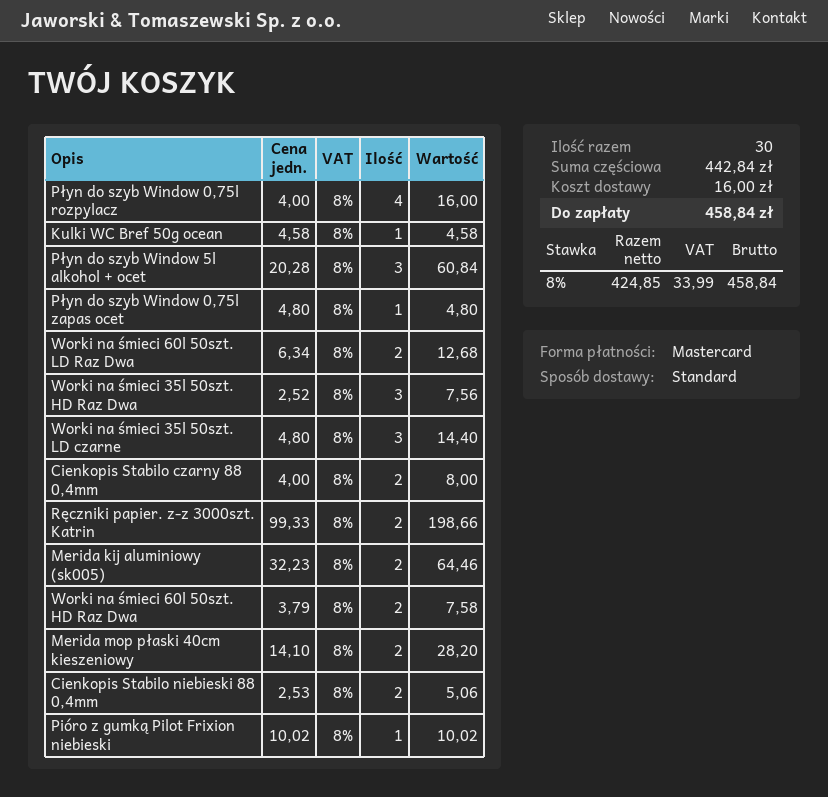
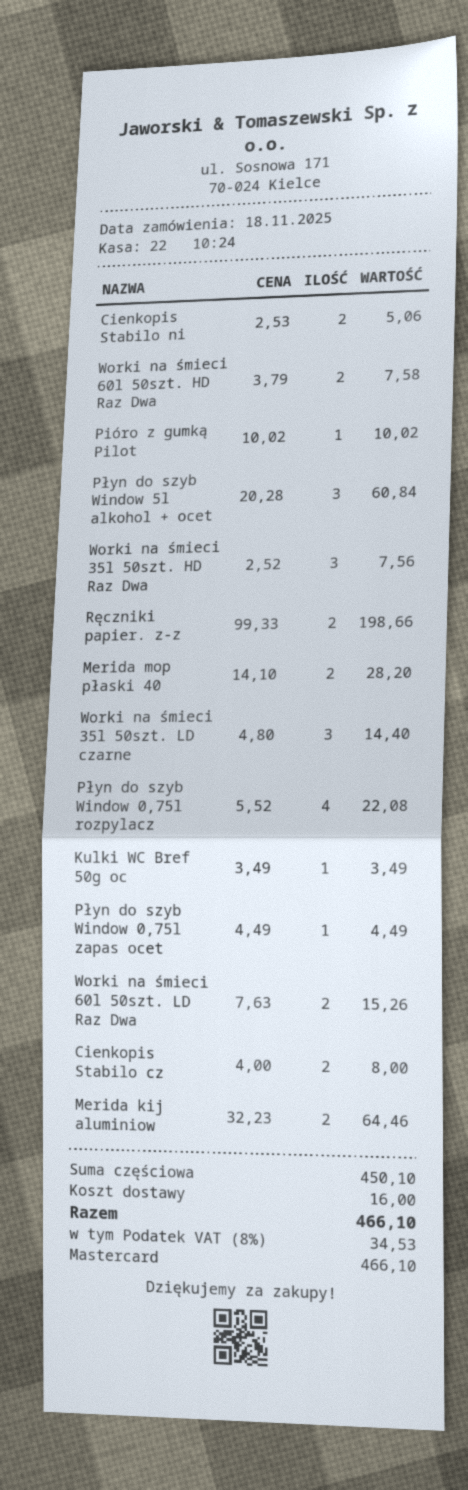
Płyn do szyb Window 0,75l rozpylacz: 4 x 4.00 = 16.00 -> 4 x 5.52 = 22.08
Kulki WC Bref 50g ocean: 1 x 4.58 = 4.58 -> 1 x 3.49 = 3.49
Płyn do szyb Window 0,75l zapas ocet: 1 x 4.80 = 4.80 -> 1 x 4.49 = 4.49
Worki na śmieci 60l 50szt. LD Raz Dwa: 2 x 6.34 = 12.68 -> 2 x 7.63 = 15.26
subtotal: 442.84 -> 450.10
tax: 8% = 33.99 -> 8% = 34.53
total: 458.84 -> 466.10

